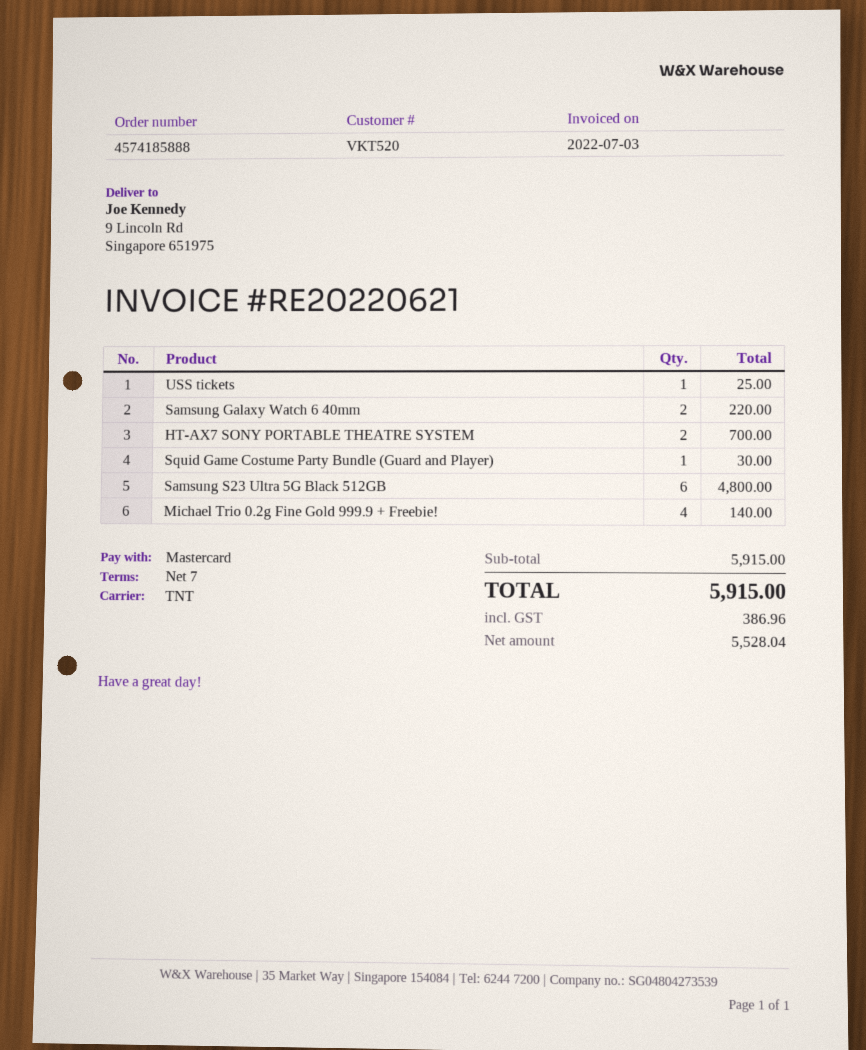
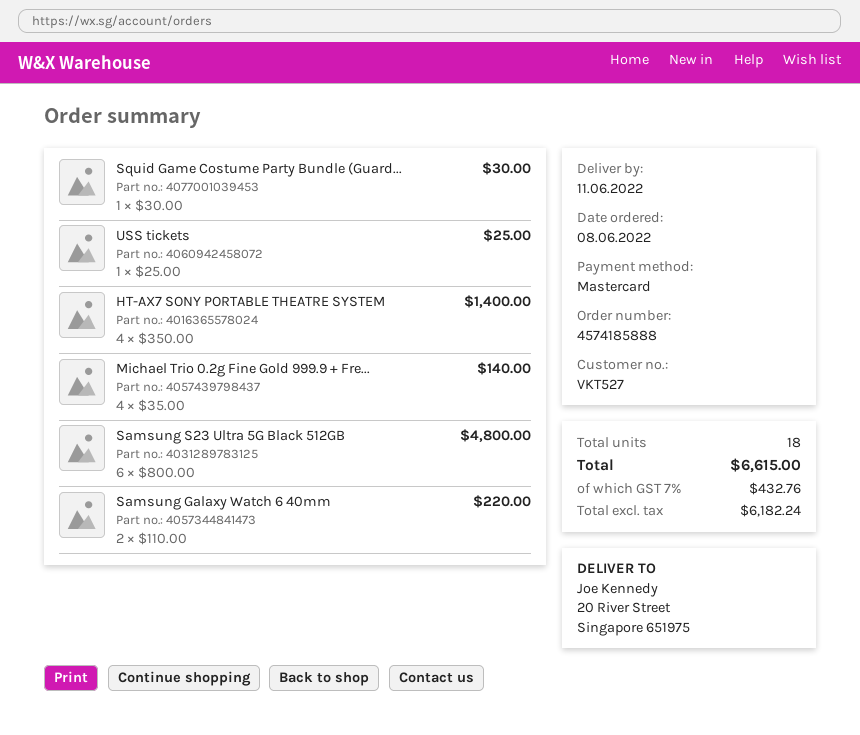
customer number: VKT520 -> VKT527
ship to: 9 Lincoln Rd, Singapore 651975 -> 20 River Street, Singapore 651975
HT-AX7 SONY PORTABLE THEATRE SYSTEM: 2 for 700.00 -> 4 for 1400.00
net: 5528.04 -> 6182.24
tax: 386.96 -> 432.76
total: 5915.00 -> 6615.00

